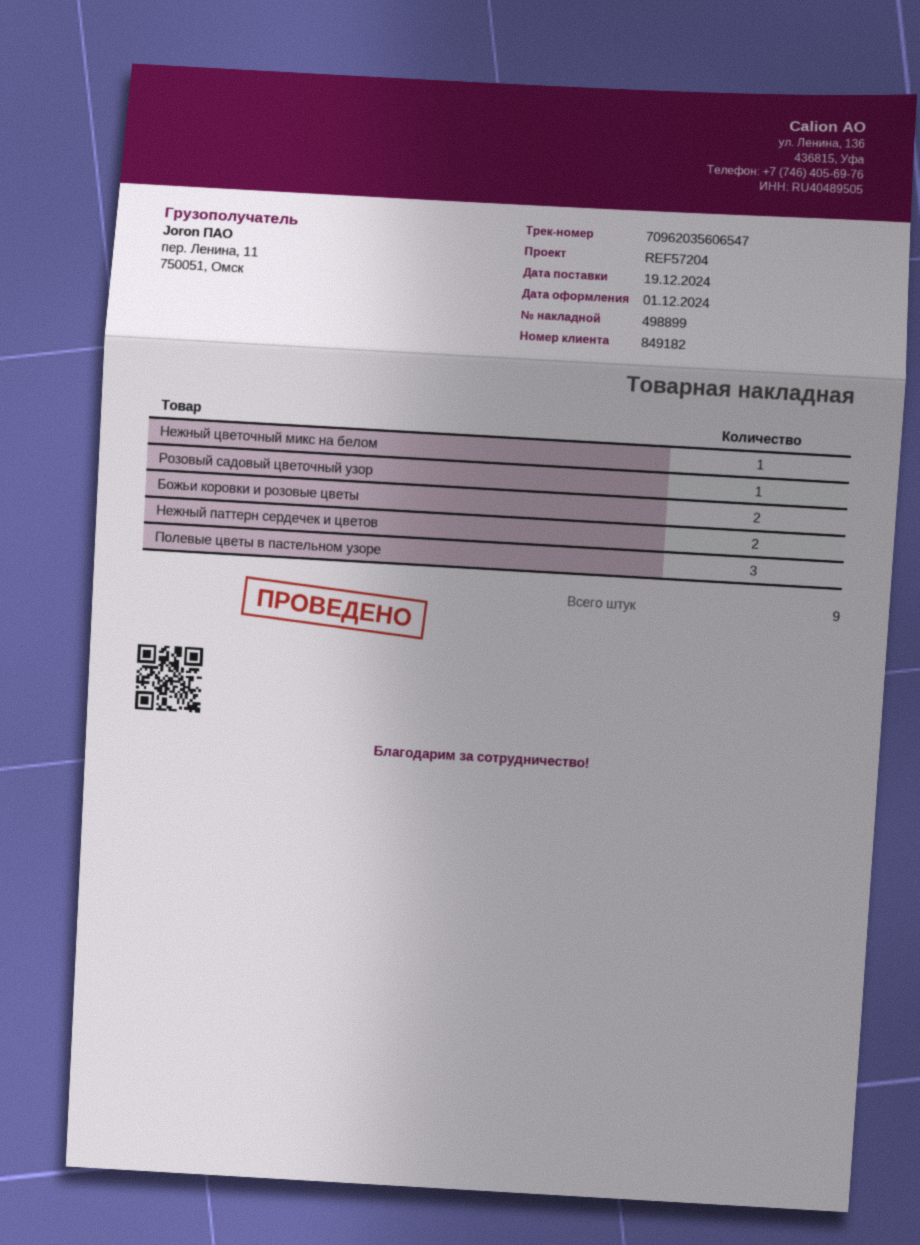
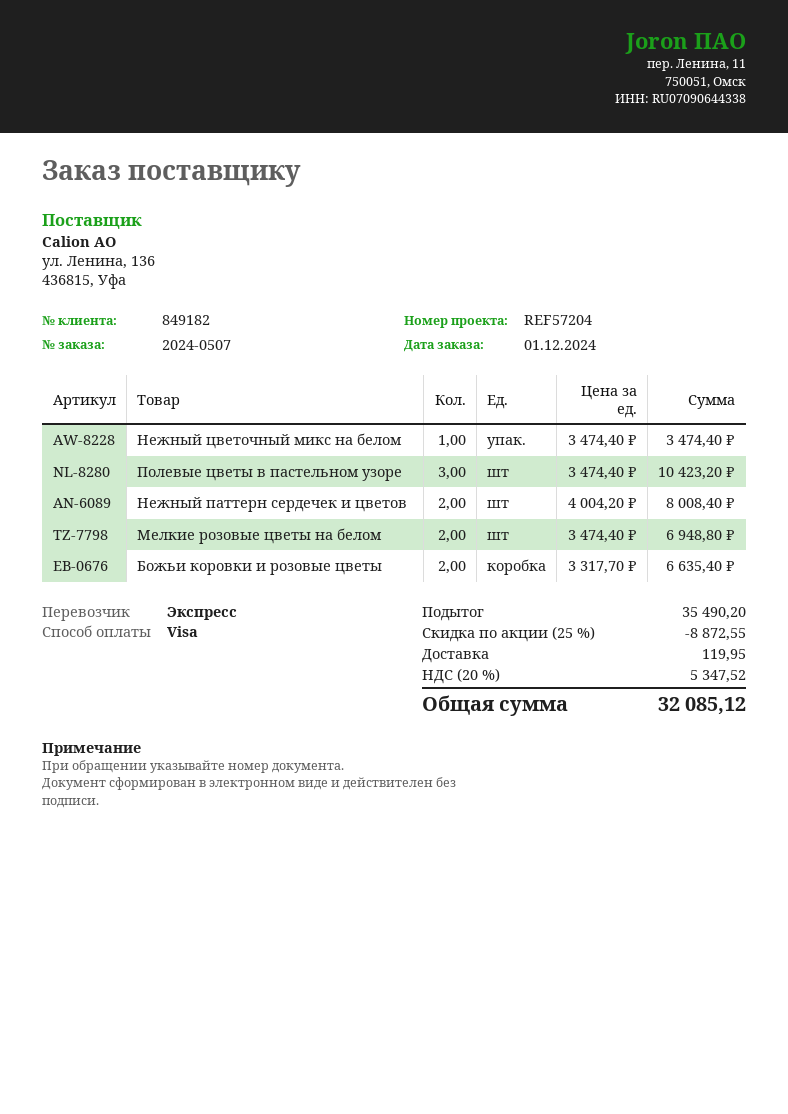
Розовый садовый цветочный узор: 1 -> none
Мелкие розовые цветы на белом: none -> 2

